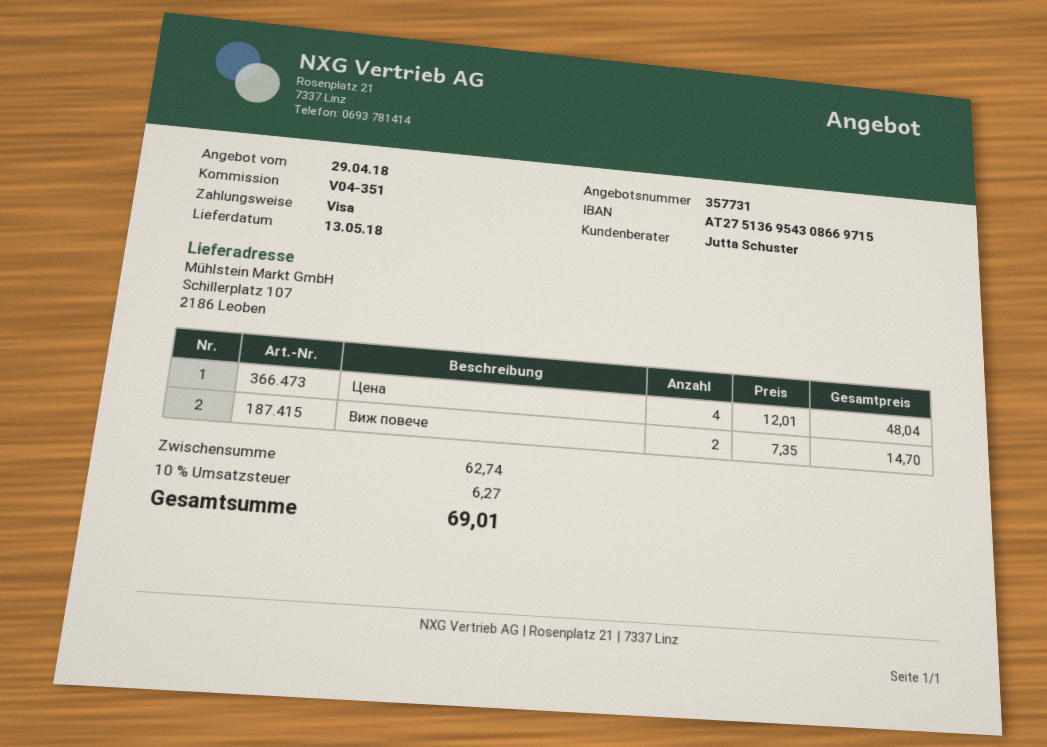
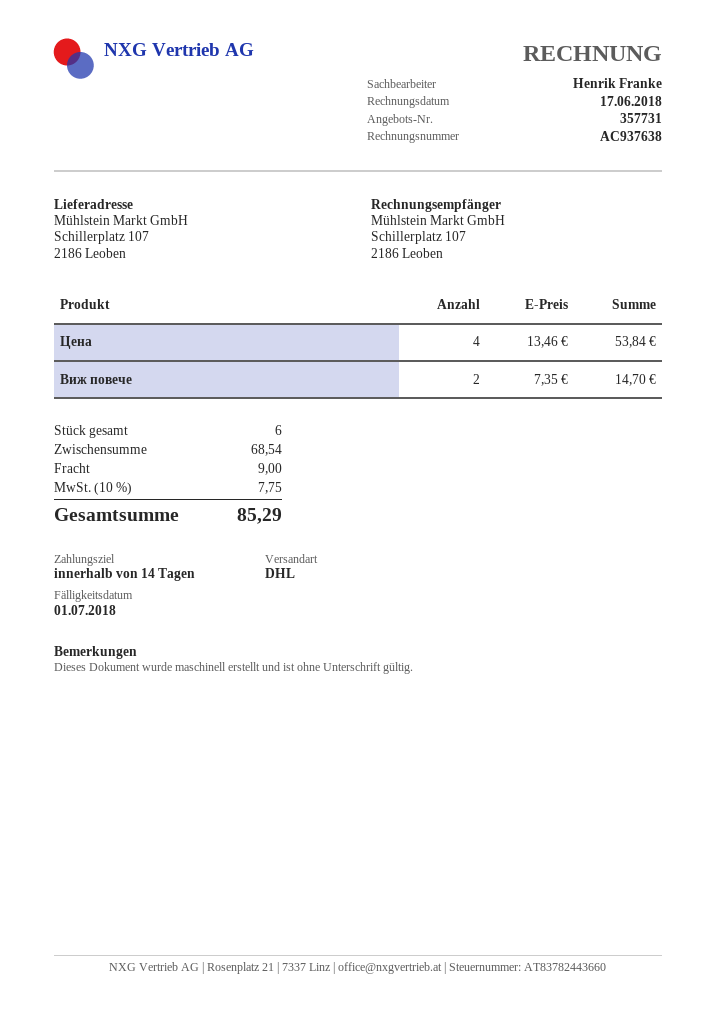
sales rep: Jutta Schuster -> Henrik Franke
Цена: 4 x 12.01 = 48.04 -> 4 x 13.46 = 53.84
subtotal: 62.74 -> 68.54
shipping: none -> 9.00
tax: 10% = 6.27 -> 10% = 7.75
total: 69.01 -> 85.29

